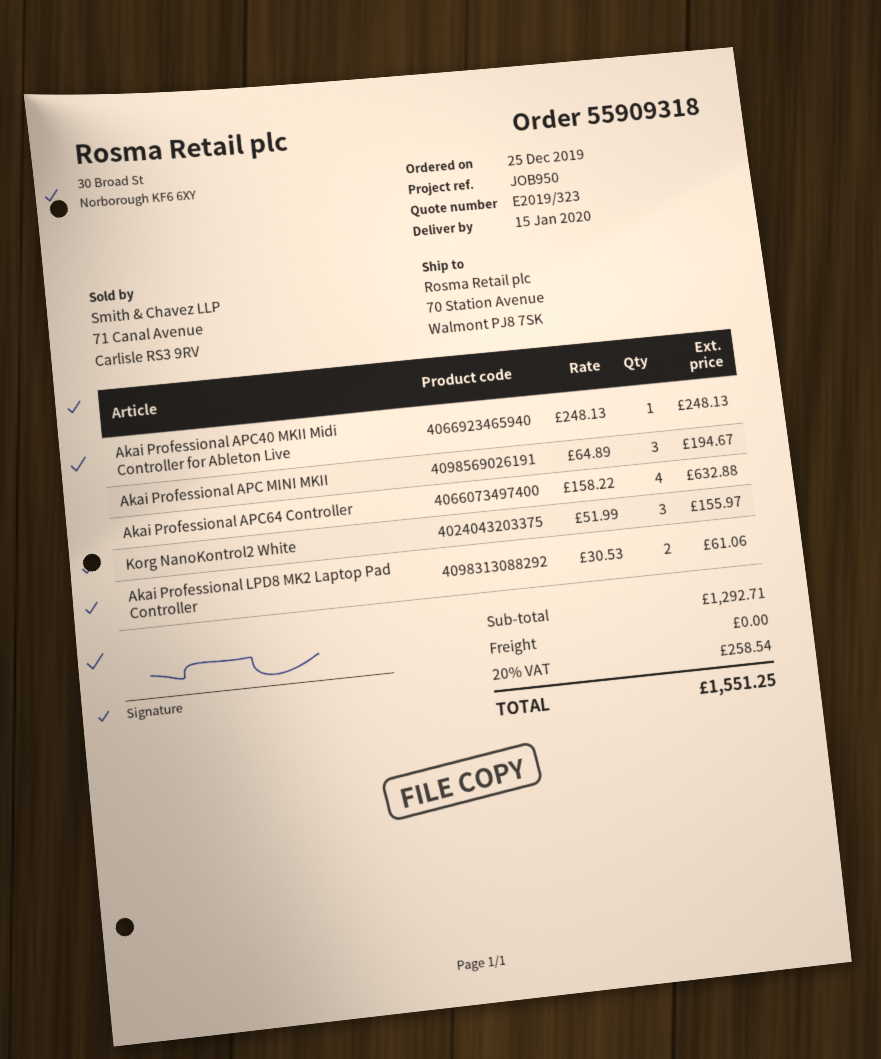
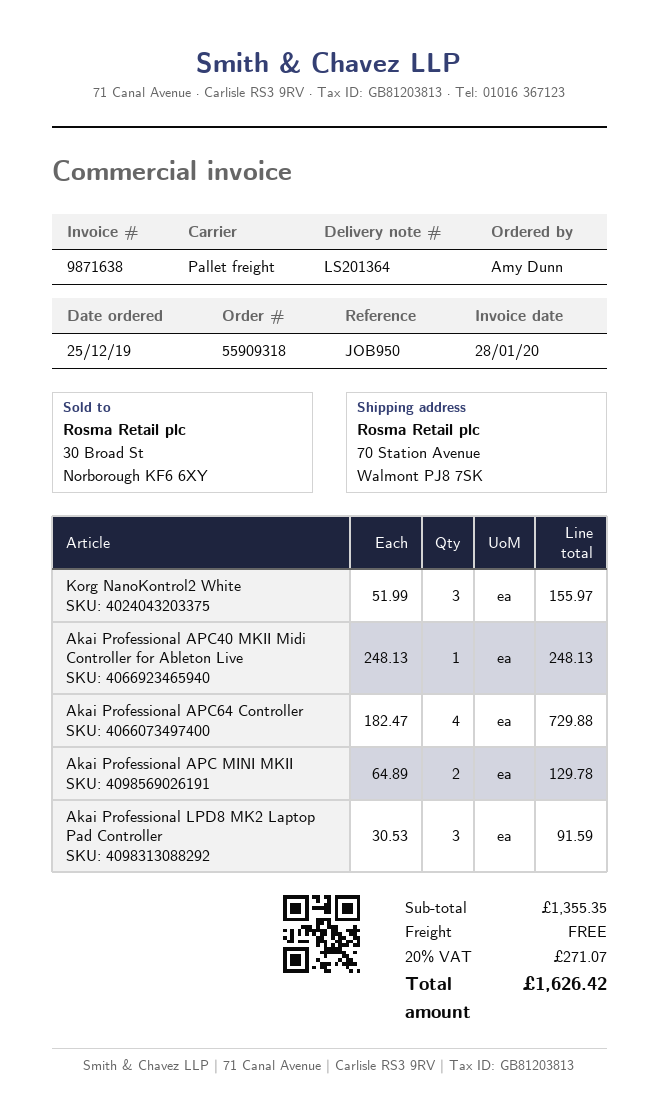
Akai Professional APC MINI MKII: 3 x 64.89 = 194.67 -> 2 x 64.89 = 129.78
Akai Professional APC64 Controller: 4 x 158.22 = 632.88 -> 4 x 182.47 = 729.88
Akai Professional LPD8 MK2 Laptop Pad Controller: 2 x 30.53 = 61.06 -> 3 x 30.53 = 91.59
subtotal: 1292.71 -> 1355.35
tax: 20% = 258.54 -> 20% = 271.07
total: 1551.25 -> 1626.42

